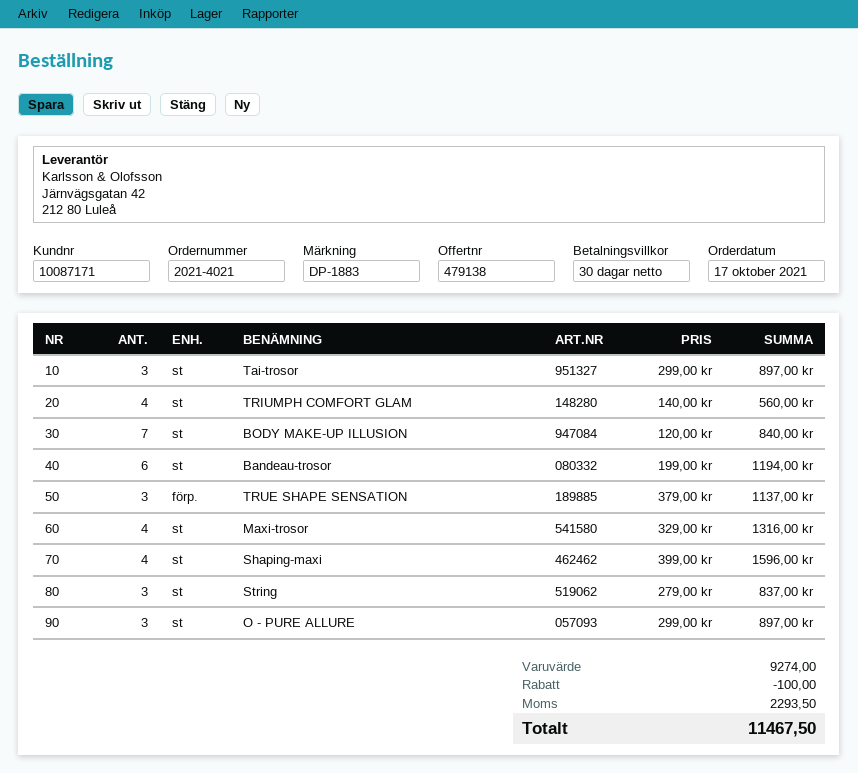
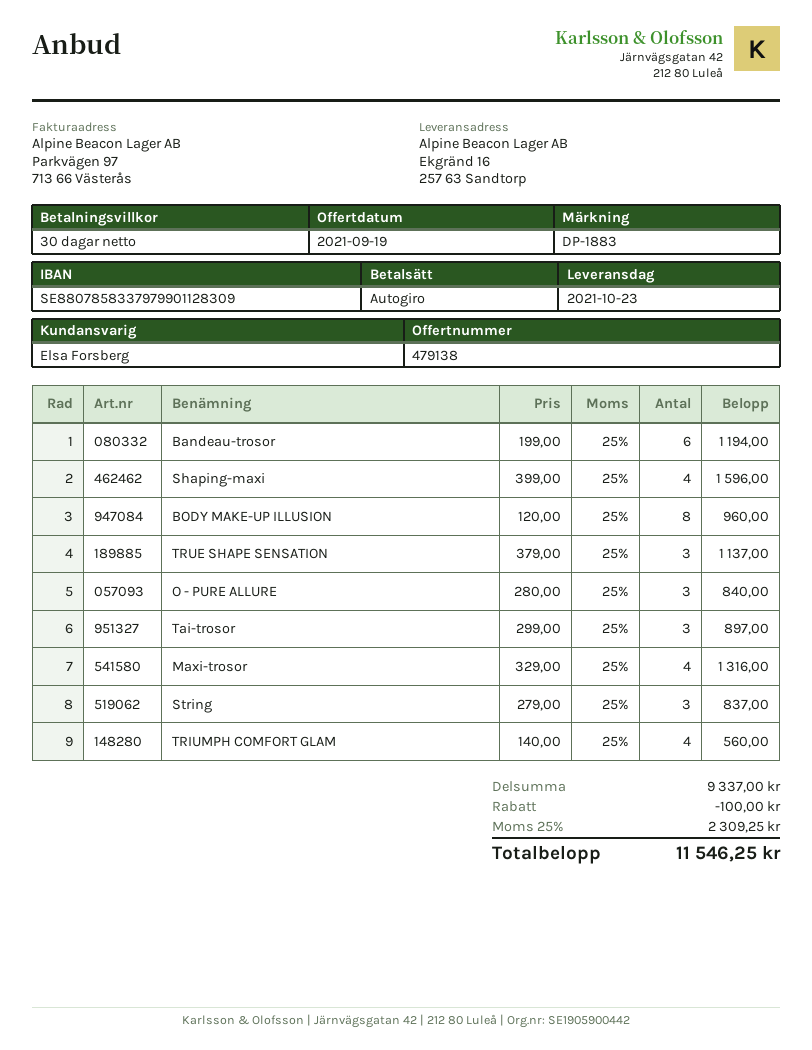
BODY MAKE-UP ILLUSION: 7 x 120.00 = 840.00 -> 8 x 120.00 = 960.00
O - PURE ALLURE: 3 x 299.00 = 897.00 -> 3 x 280.00 = 840.00
subtotal: 9274.00 -> 9337.00
tax: 2293.50 -> 2309.25
total: 11467.50 -> 11546.25

